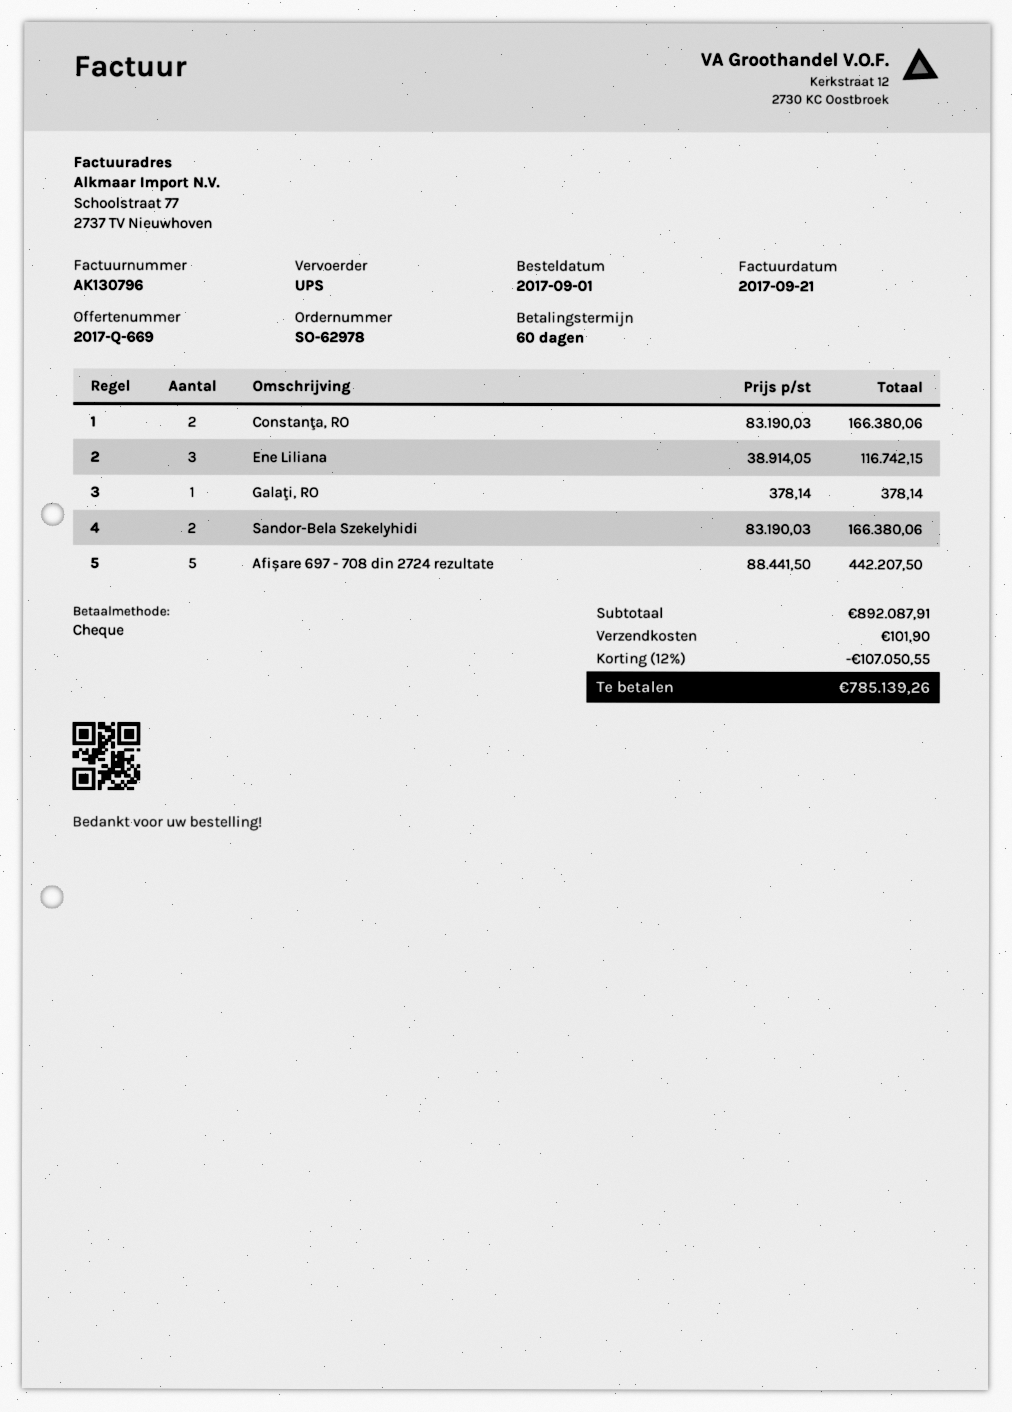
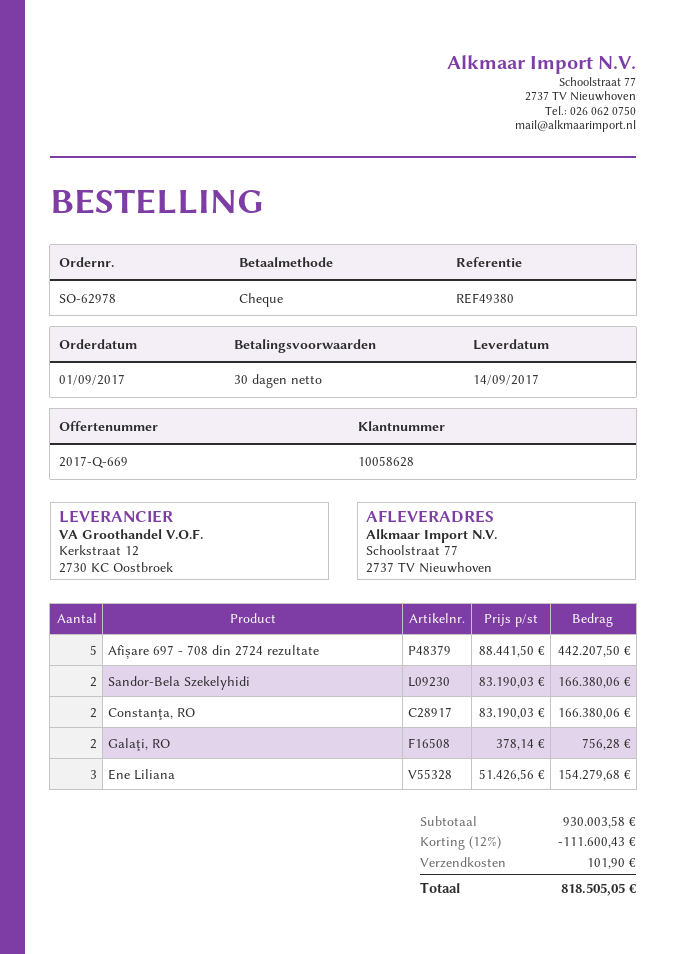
payment terms: 60 days -> 30 days
Ene Liliana: 3 x 38914.05 = 116742.15 -> 3 x 51426.56 = 154279.68
Galaţi, RO: 1 x 378.14 = 378.14 -> 2 x 378.14 = 756.28
subtotal: 892087.91 -> 930003.58
discount: 12% = 107050.55 -> 12% = 111600.43
total: 785139.26 -> 818505.05

